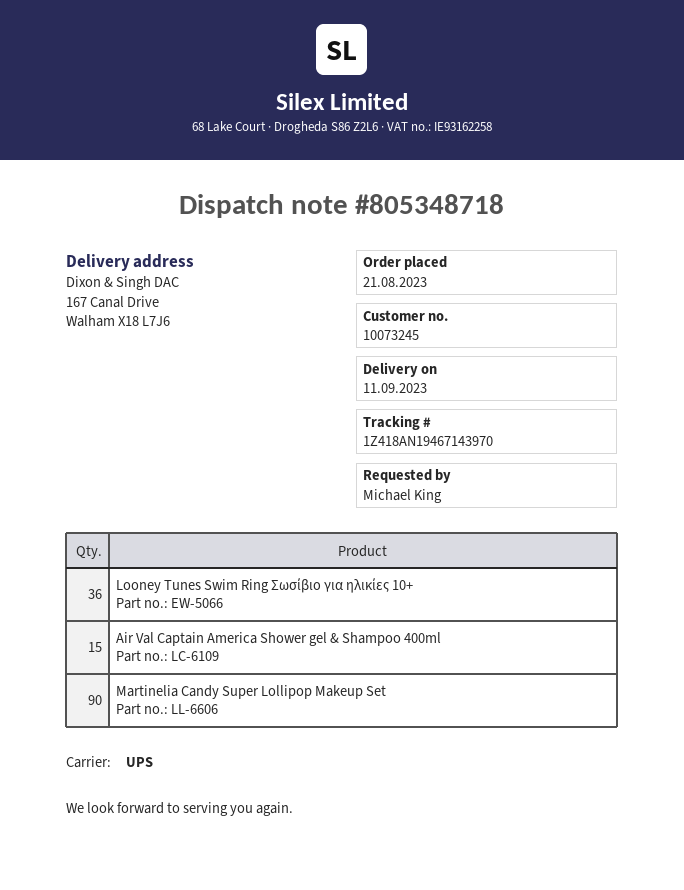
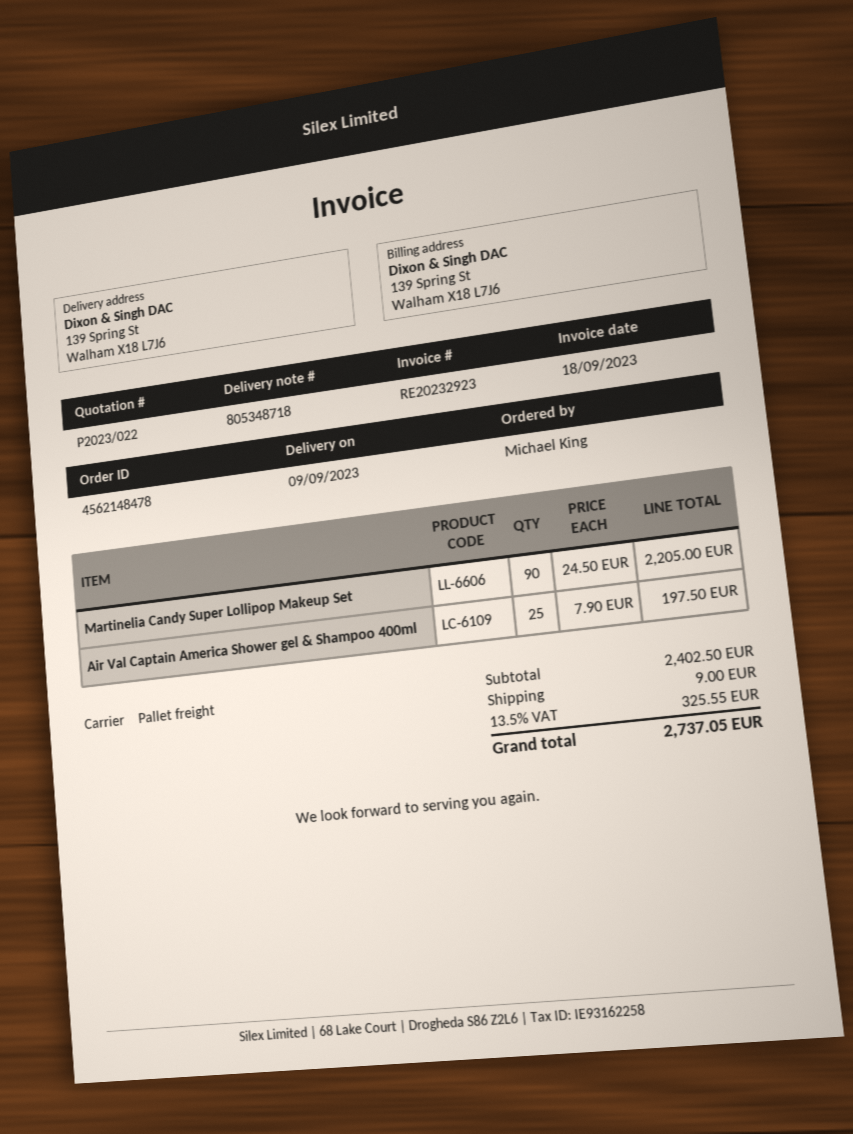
delivery date: 2023-09-11 -> 2023-09-09
shipping method: UPS -> pallet freight
ship to: 167 Canal Drive, Walham X18 L7J6 -> 139 Spring St, Walham X18 L7J6
Looney Tunes Swim Ring Σωσίβιο για ηλικίες 10+: 36 -> none
Air Val Captain America Shower gel & Shampoo 400ml: 15 -> 25

